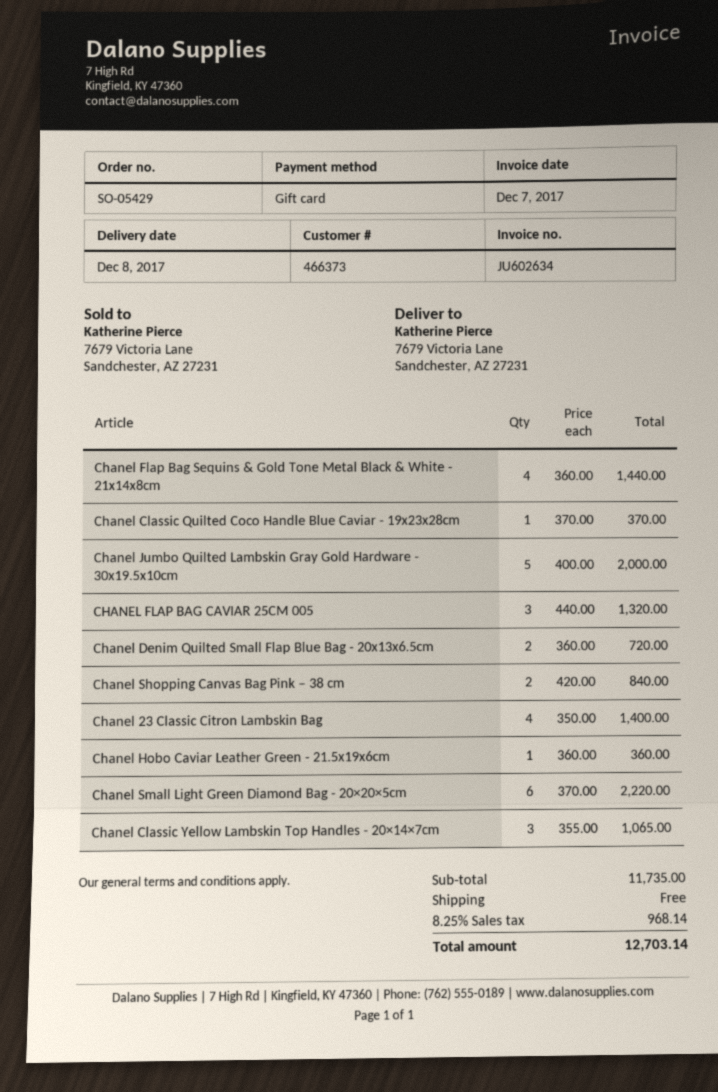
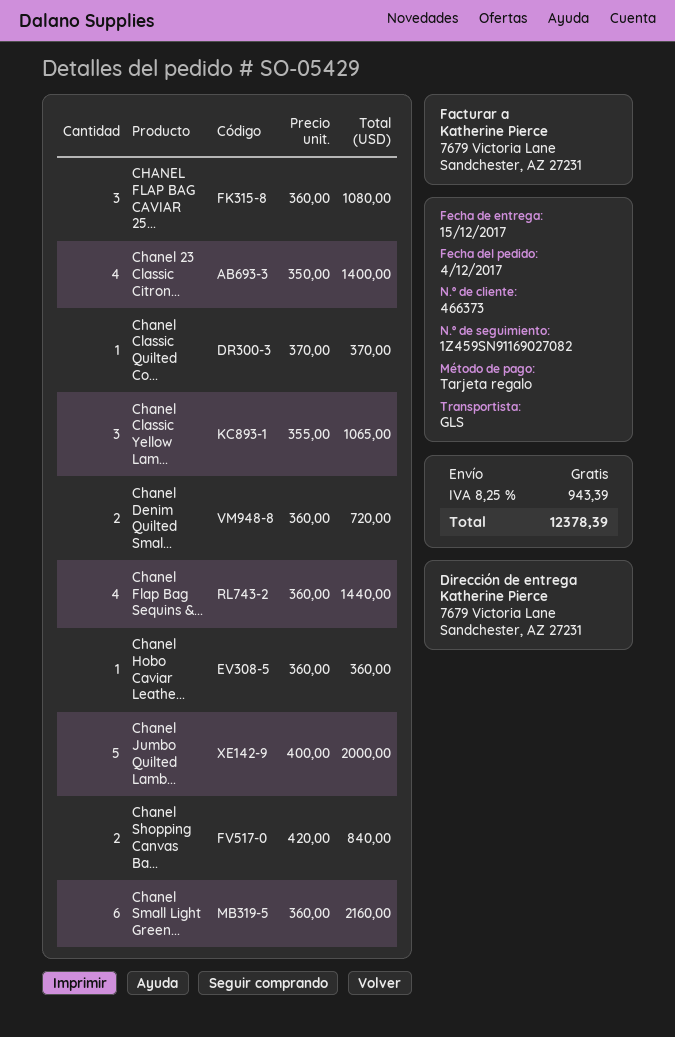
delivery date: 2017-12-08 -> 2017-12-15
CHANEL FLAP BAG CAVIAR 25CM 005: 3 x 440.00 = 1320.00 -> 3 x 360.00 = 1080.00
Chanel Small Light Green Diamond Bag - 20×20×5cm: 6 x 370.00 = 2220.00 -> 6 x 360.00 = 2160.00
tax: 8.25% = 968.14 -> 8.25% = 943.39
total: 12703.14 -> 12378.39

